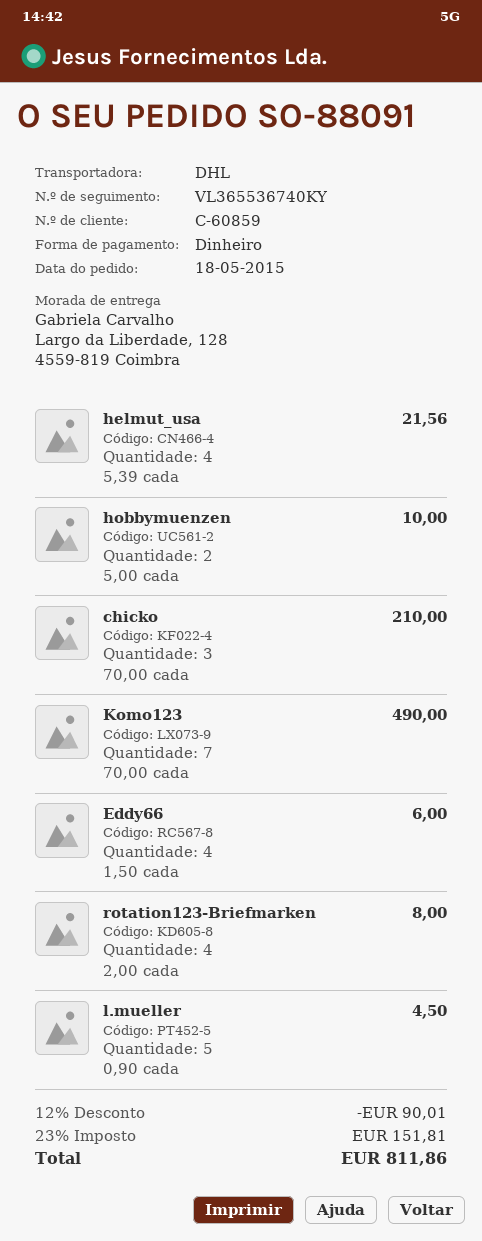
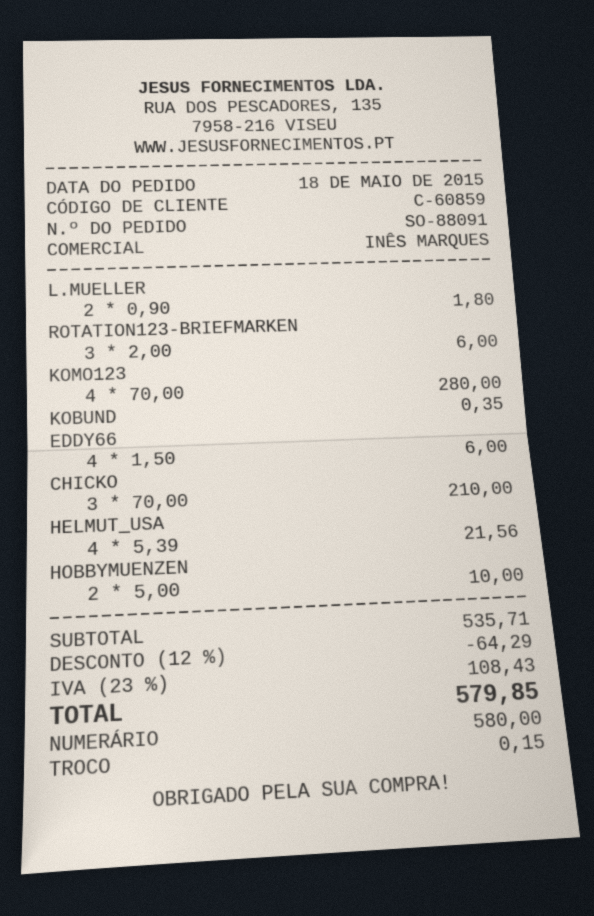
Komo123: 7 x 70.00 = 490.00 -> 4 x 70.00 = 280.00
rotation123-Briefmarken: 4 x 2.00 = 8.00 -> 3 x 2.00 = 6.00
l.mueller: 5 x 0.90 = 4.50 -> 2 x 0.90 = 1.80
KOBUND: none -> 1 x 0.35 = 0.35
discount: 12% = 90.01 -> 12% = 64.29
tax: 23% = 151.81 -> 23% = 108.43
total: 811.86 -> 579.85

